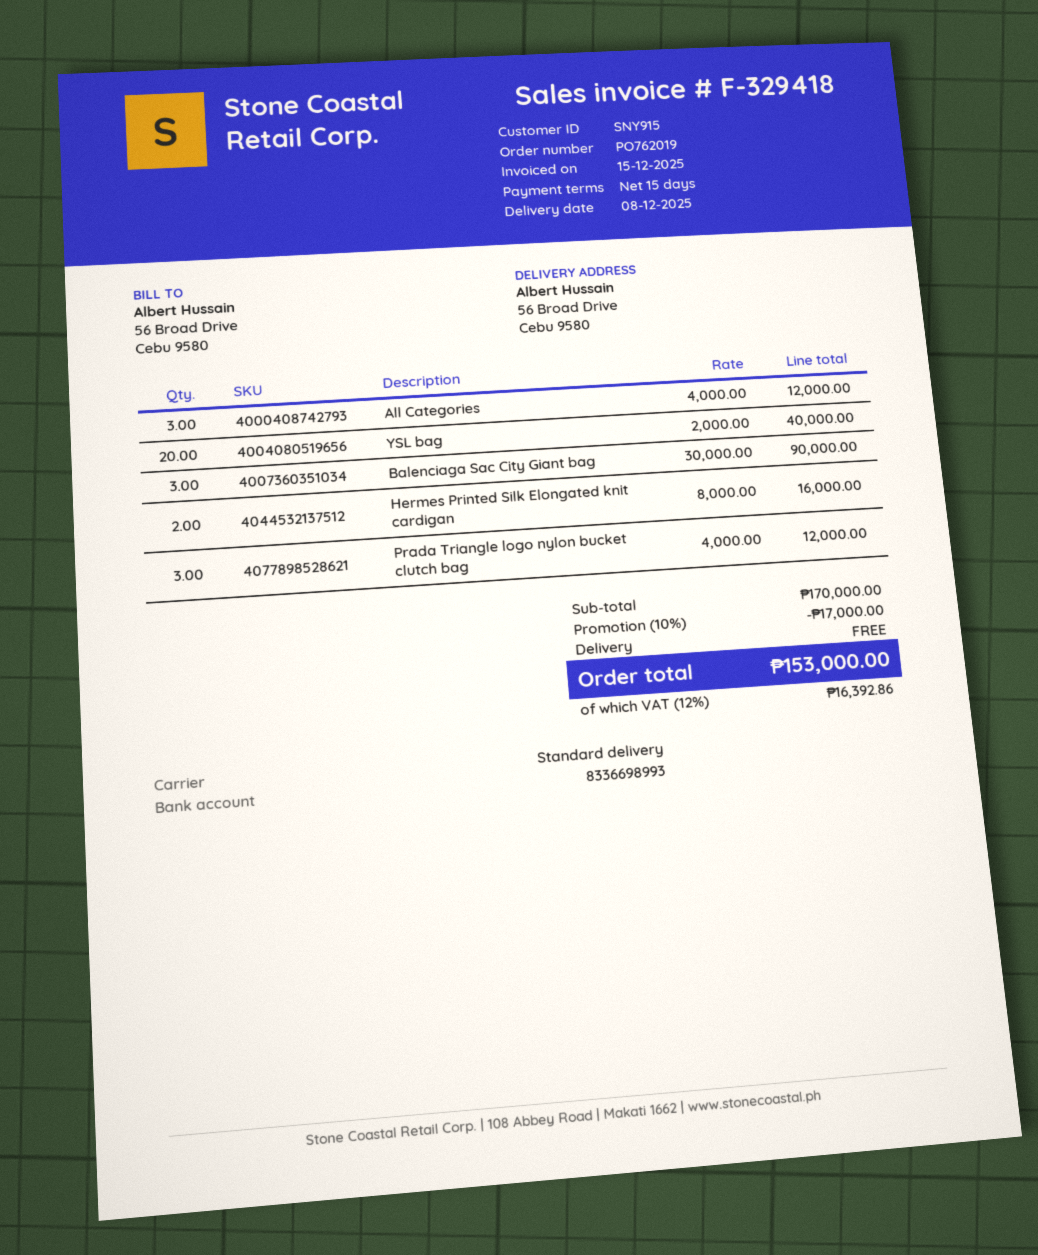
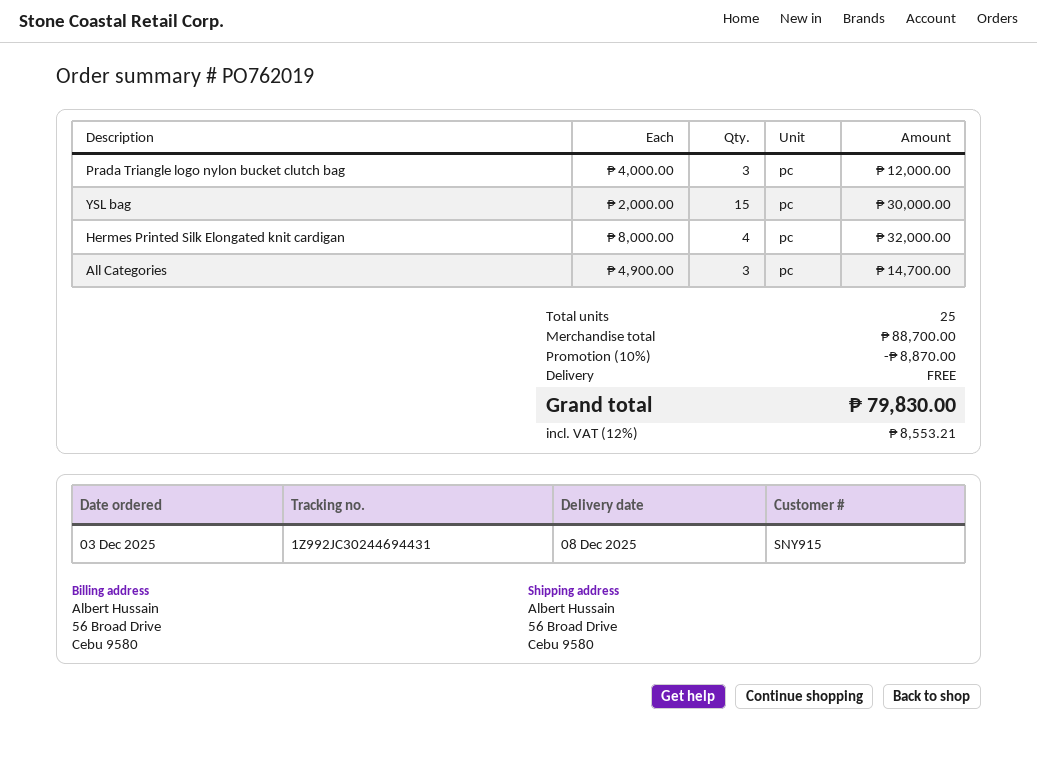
All Categories: 3 x 4000.00 = 12000.00 -> 3 x 4900.00 = 14700.00
YSL bag: 20 x 2000.00 = 40000.00 -> 15 x 2000.00 = 30000.00
Balenciaga Sac City Giant bag: 3 x 30000.00 = 90000.00 -> none
Hermes Printed Silk Elongated knit cardigan: 2 x 8000.00 = 16000.00 -> 4 x 8000.00 = 32000.00
subtotal: 170000.00 -> 88700.00
discount: 10% = 17000.00 -> 10% = 8870.00
tax: 12% = 16392.86 -> 12% = 8553.21
total: 153000.00 -> 79830.00

